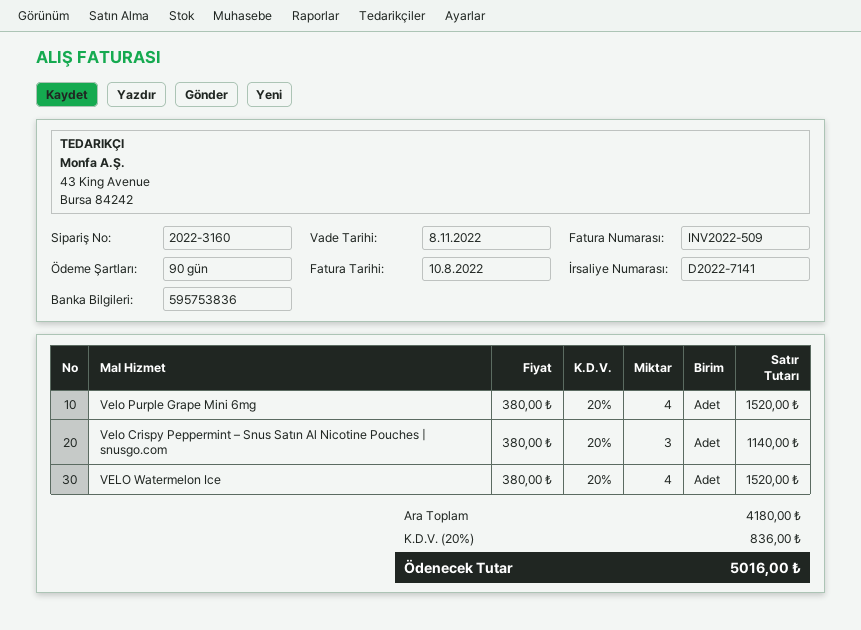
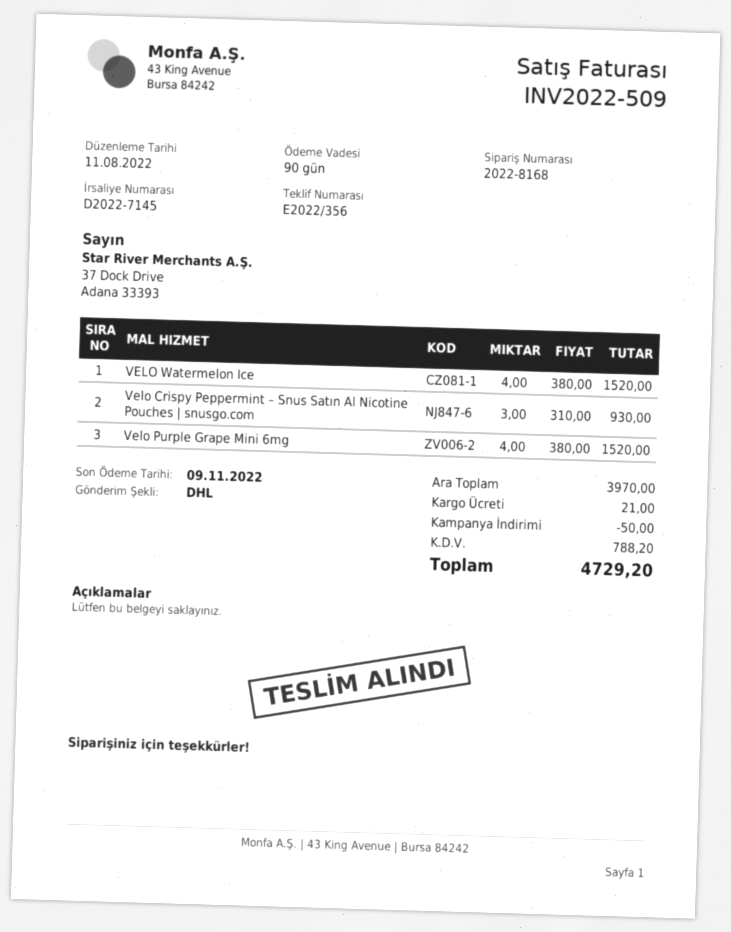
order number: 2022-3160 -> 2022-8168
delivery note number: D2022-7141 -> D2022-7145
invoice date: 2022-08-10 -> 2022-08-11
due date: 2022-11-08 -> 2022-11-09
Velo Crispy Peppermint – Snus Satın Al Nicotine Pouches | snusgo.com: 3 x 380.00 = 1140.00 -> 3 x 310.00 = 930.00
subtotal: 4180.00 -> 3970.00
discount: none -> 50.00
shipping: none -> 21.00
tax: 836.00 -> 788.20
total: 5016.00 -> 4729.20

